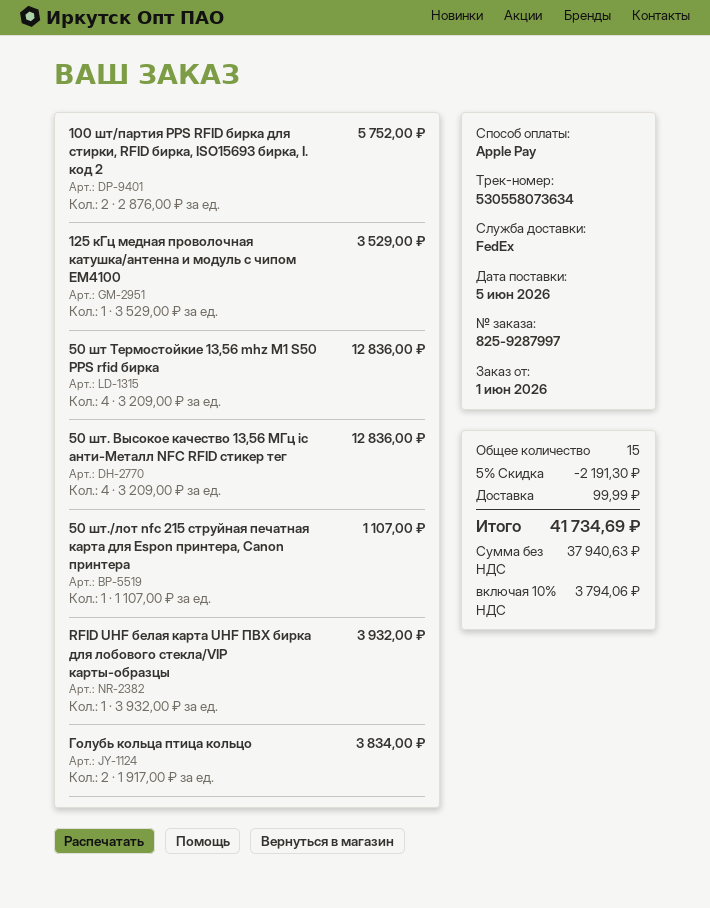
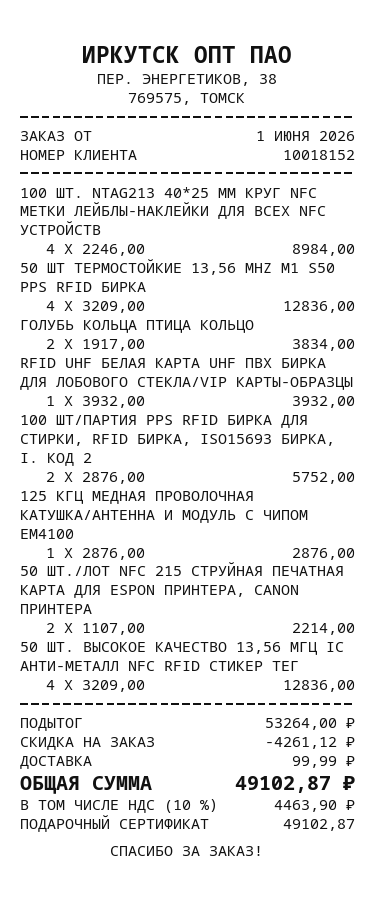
payment method: Apple Pay -> gift card
125 кГц медная проволочная катушка/антенна и модуль с чипом EM4100: 1 x 3529.00 = 3529.00 -> 1 x 2876.00 = 2876.00
50 шт./лот nfc 215 струйная печатная карта для Espon принтера, Canon принтера: 1 x 1107.00 = 1107.00 -> 2 x 1107.00 = 2214.00
100 ШТ. NTAG213 40*25 ММ КРУГ NFC МЕТКИ ЛЕЙБЛЫ-НАКЛЕЙКИ ДЛЯ ВСЕХ NFC УСТРОЙСТВ: none -> 4 x 2246.00 = 8984.00
discount: 2191.30 -> 4261.12
tax: 10% = 3794.06 -> 10% = 4463.90
total: 41734.69 -> 49102.87

